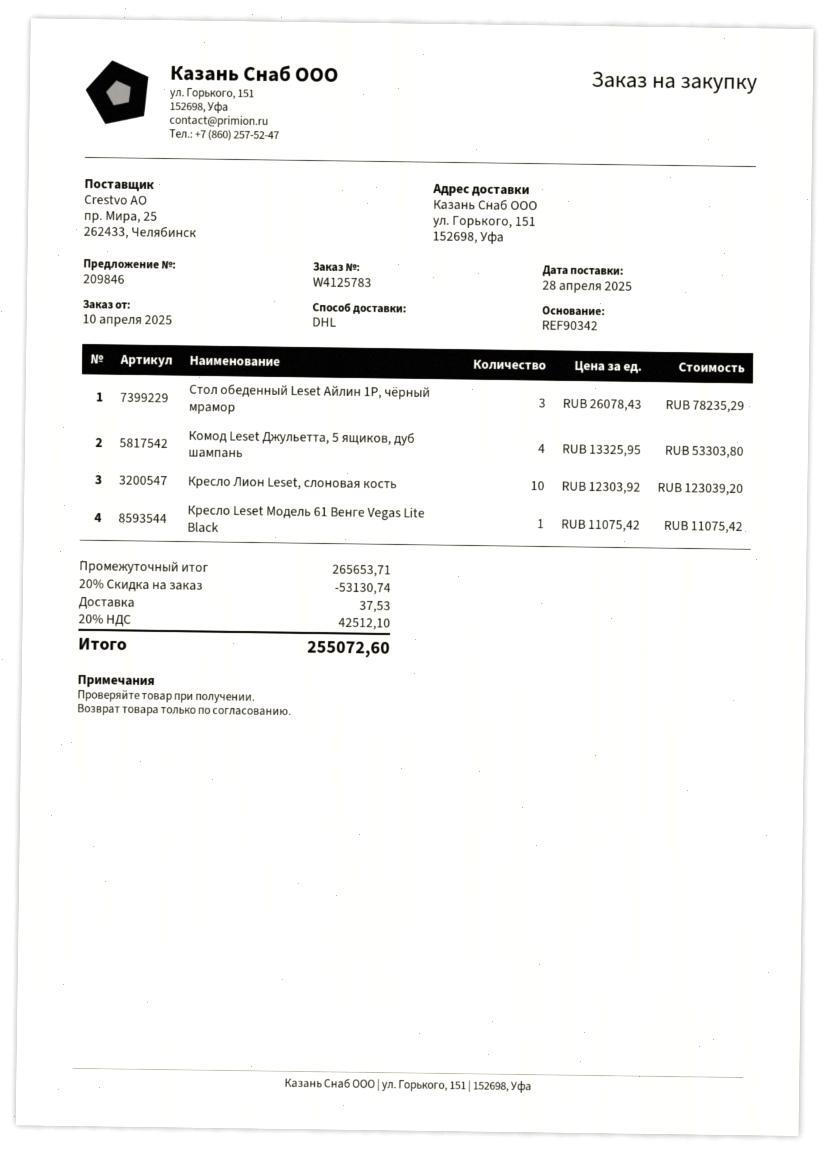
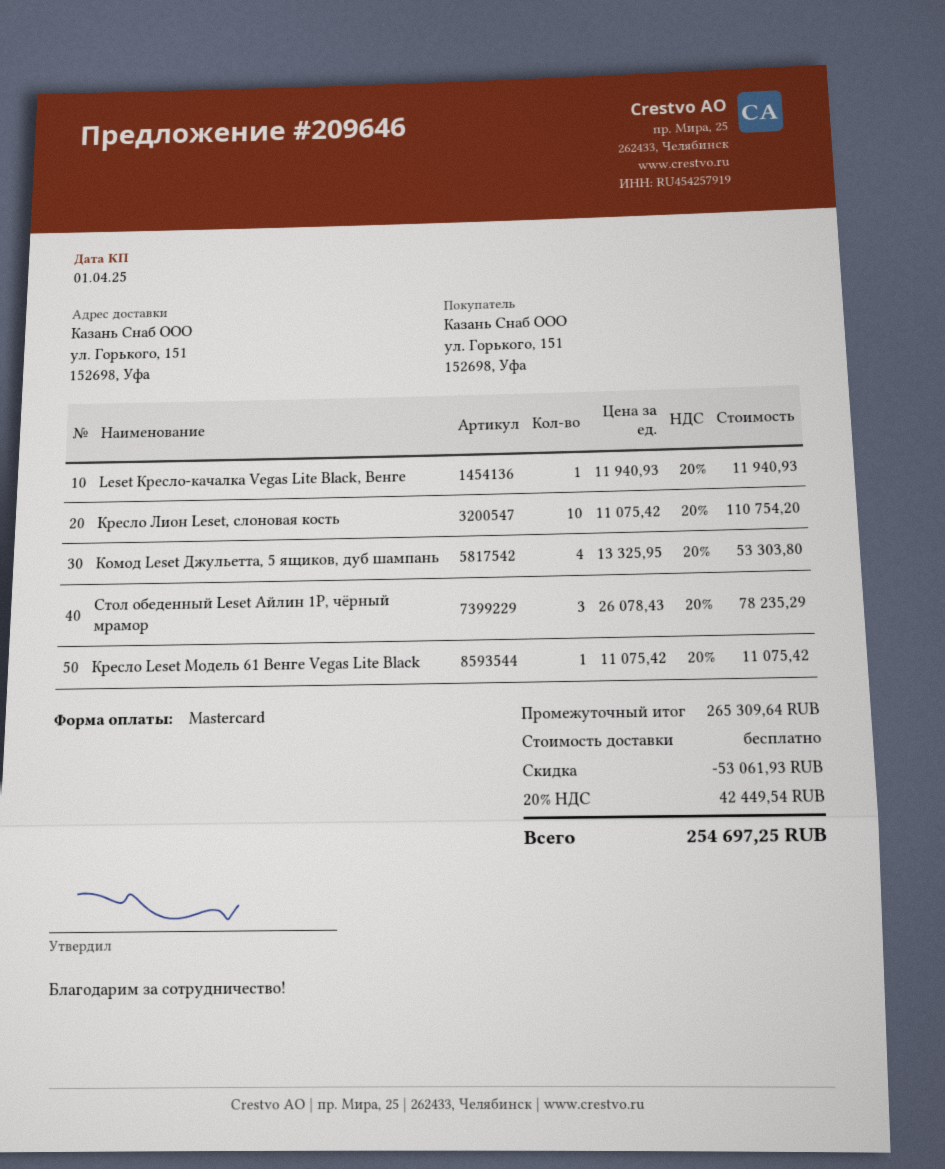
quote number: 209846 -> 209646
Кресло Лион Leset, слоновая кость: 10 x 12303.92 = 123039.20 -> 10 x 11075.42 = 110754.20
Leset Кресло-качалка Vegas Lite Black, Венге: none -> 1 x 11940.93 = 11940.93
subtotal: 265653.71 -> 265309.64
discount: 53130.74 -> 53061.93
shipping: 37.53 -> 0.00
tax: 20% = 42512.10 -> 20% = 42449.54
total: 255072.60 -> 254697.25

